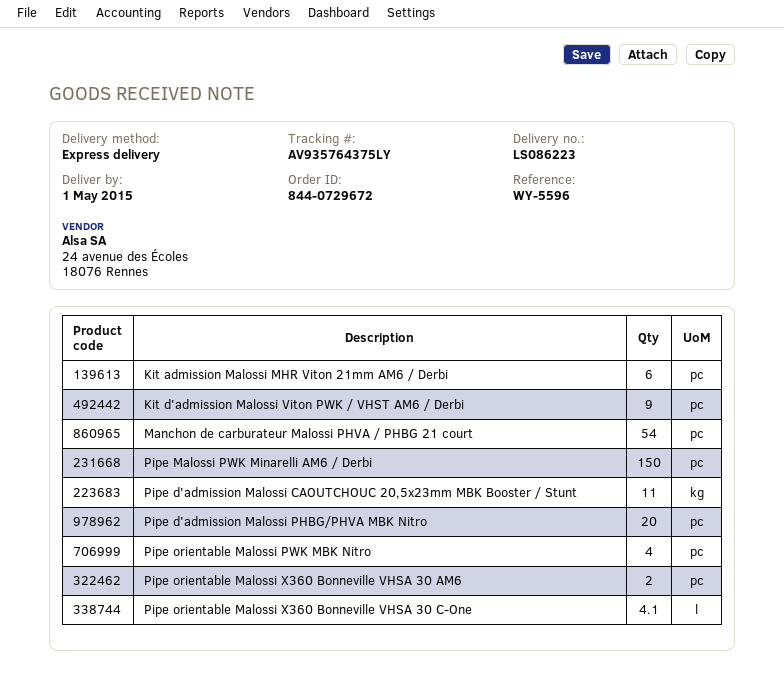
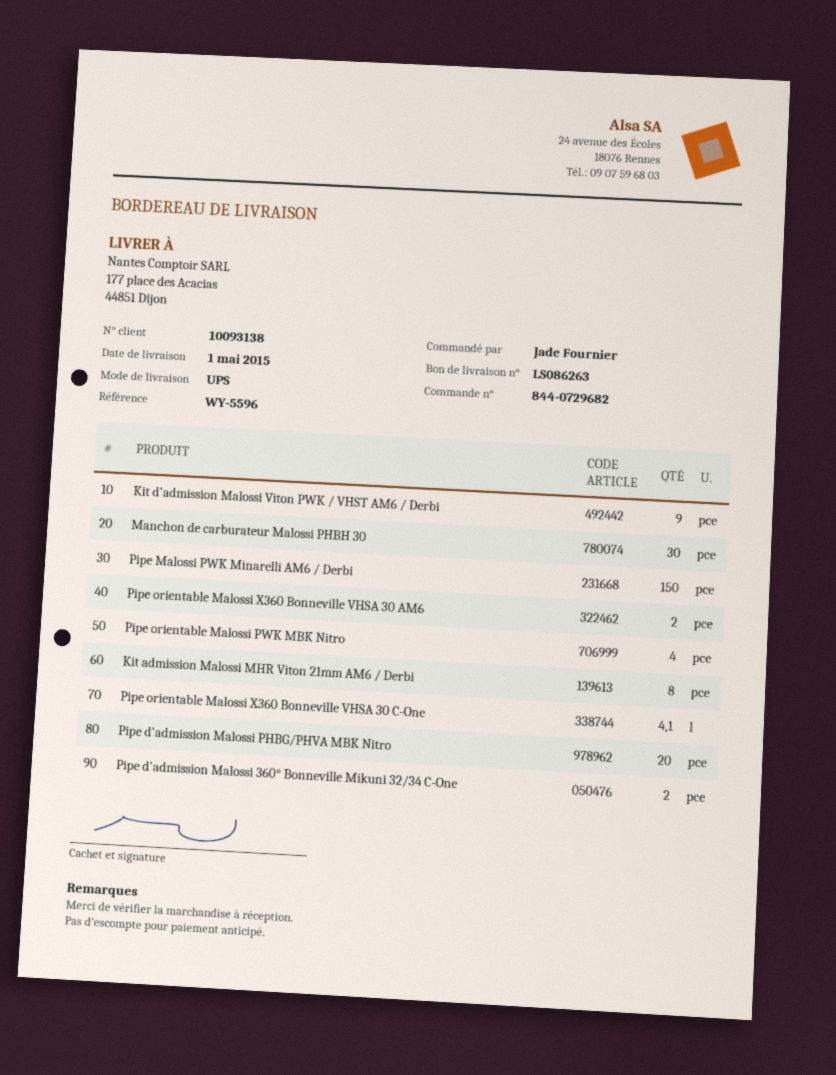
order number: 844-0729672 -> 844-0729682
delivery note number: LS086223 -> LS086263
shipping method: express -> UPS
Kit admission Malossi MHR Viton 21mm AM6 / Derbi: 6 -> 8
Manchon de carburateur Malossi PHVA / PHBG 21 court: 54 -> none
Pipe d'admission Malossi CAOUTCHOUC 20,5x23mm MBK Booster / Stunt: 11 -> none
Manchon de carburateur Malossi PHBH 30: none -> 30
Pipe d'admission Malossi 360° Bonneville Mikuni 32/34 C-One: none -> 2

